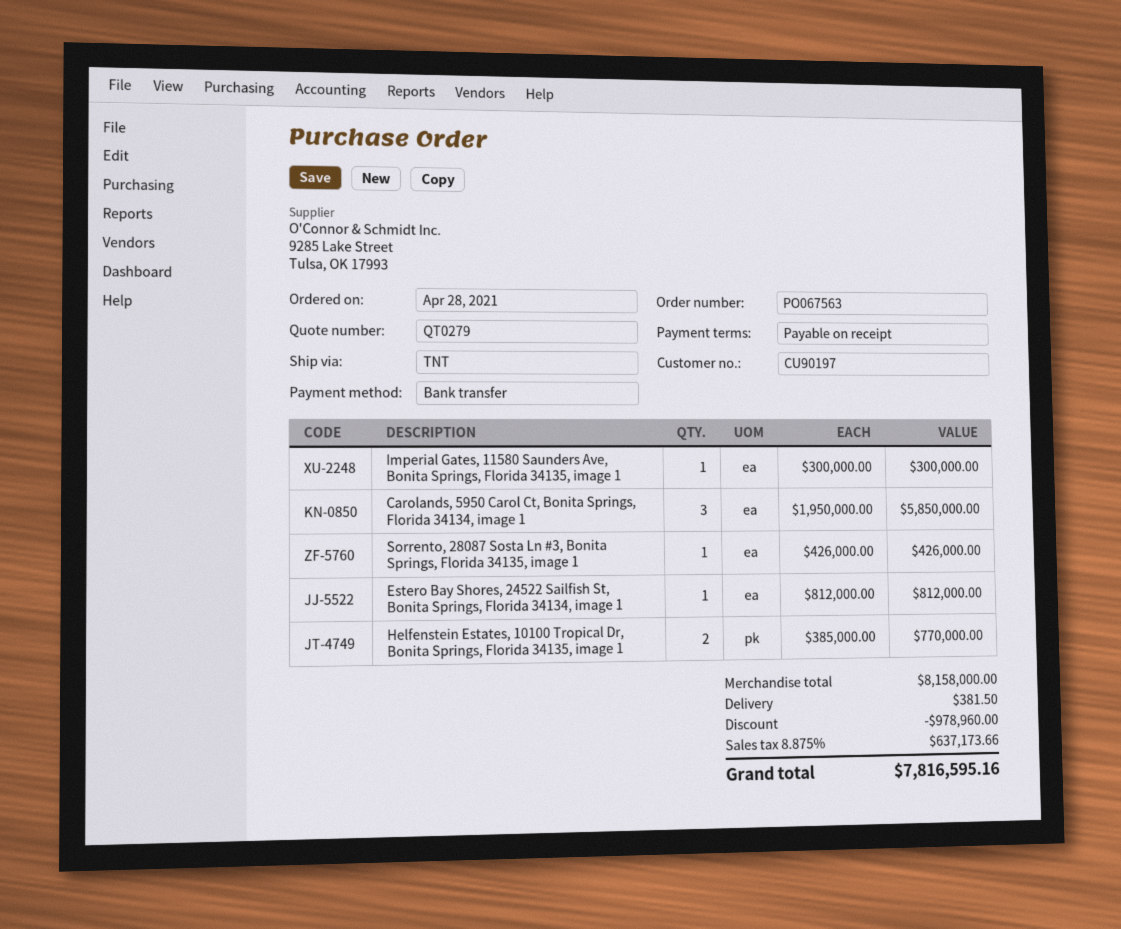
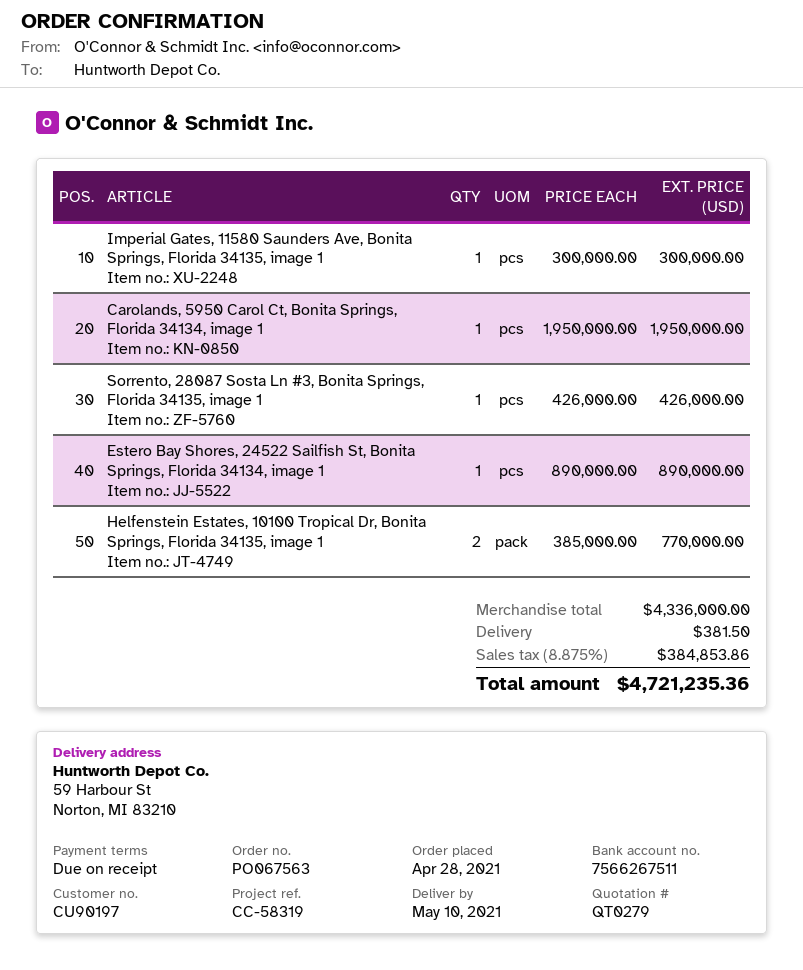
Carolands, 5950 Carol Ct, Bonita Springs, Florida 34134, image 1: 3 x 1950000.00 = 5850000.00 -> 1 x 1950000.00 = 1950000.00
Estero Bay Shores, 24522 Sailfish St, Bonita Springs, Florida 34134, image 1: 1 x 812000.00 = 812000.00 -> 1 x 890000.00 = 890000.00
subtotal: 8158000.00 -> 4336000.00
discount: 978960.00 -> none
tax: 8.875% = 637173.66 -> 8.875% = 384853.86
total: 7816595.16 -> 4721235.36

